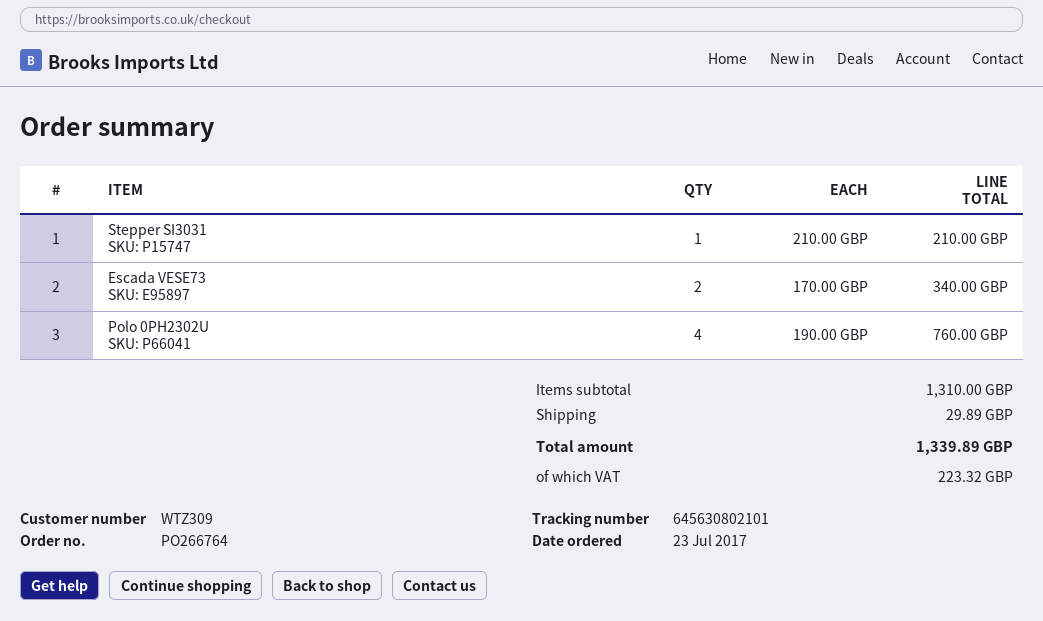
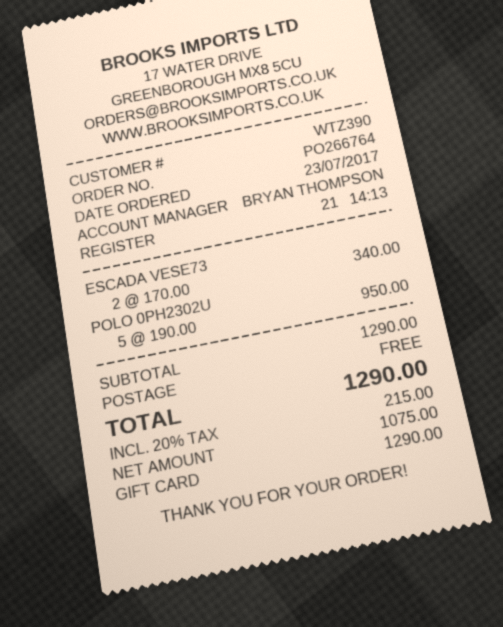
customer number: WTZ309 -> WTZ390
Stepper SI3031: 1 x 210.00 = 210.00 -> none
Polo 0PH2302U: 4 x 190.00 = 760.00 -> 5 x 190.00 = 950.00
subtotal: 1310.00 -> 1290.00
shipping: 29.89 -> 0.00
tax: 223.32 -> 215.00
total: 1339.89 -> 1290.00

